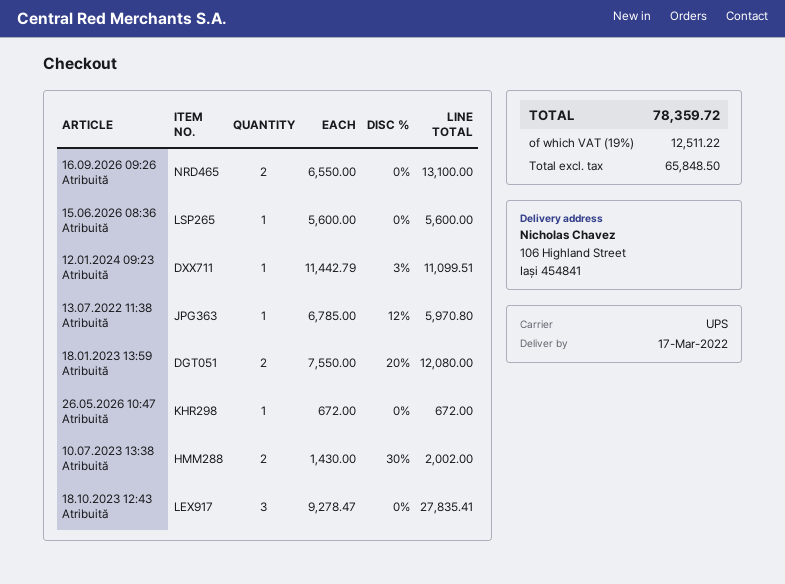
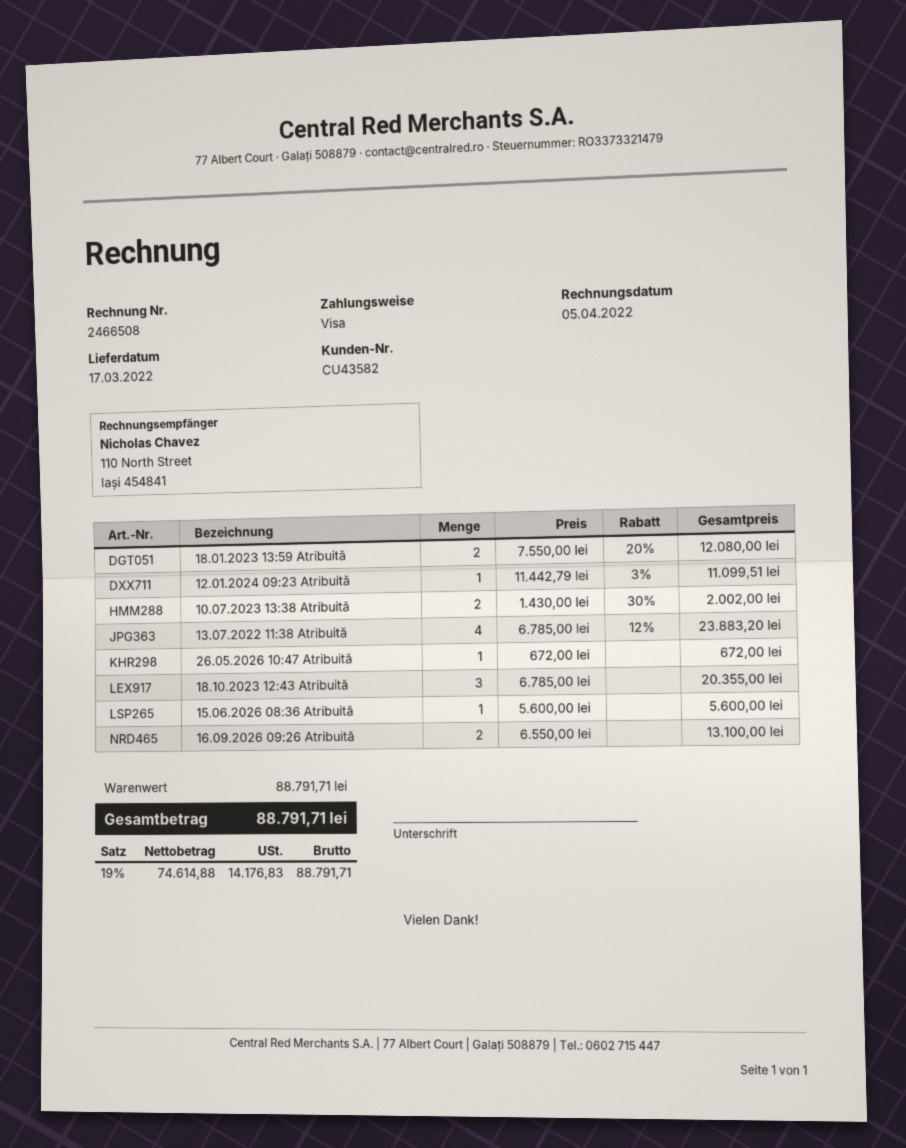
13.07.2022 11:38 Atribuită: 1 x 6785.00 - 12% = 5970.80 -> 4 x 6785.00 - 12% = 23883.20
18.10.2023 12:43 Atribuită: 3 x 9278.47 = 27835.41 -> 3 x 6785.00 = 20355.00
net: 65848.50 -> 74614.88
tax: 19% = 12511.22 -> 19% = 14176.83
total: 78359.72 -> 88791.71

